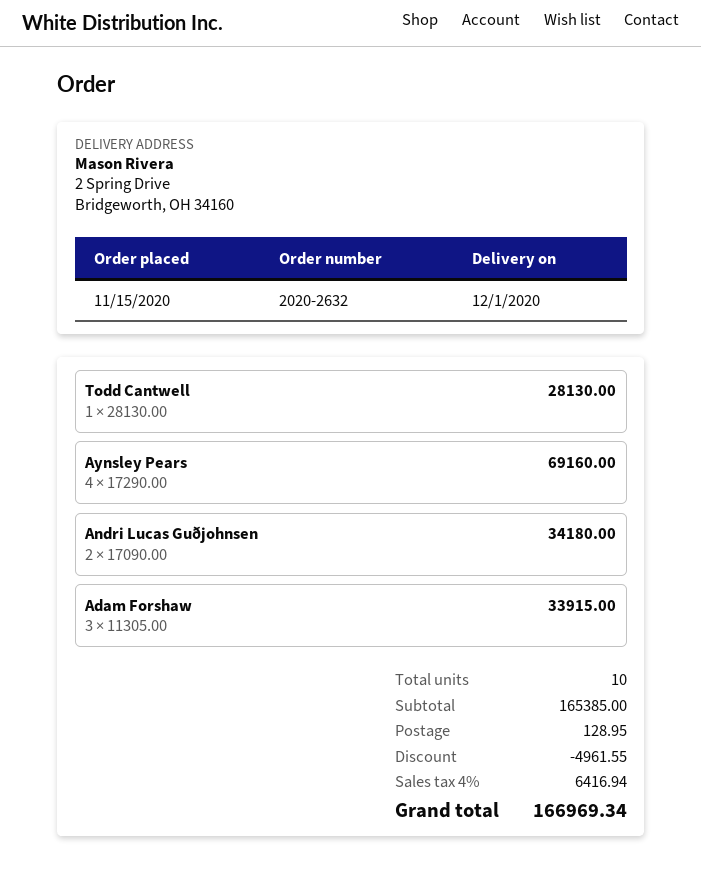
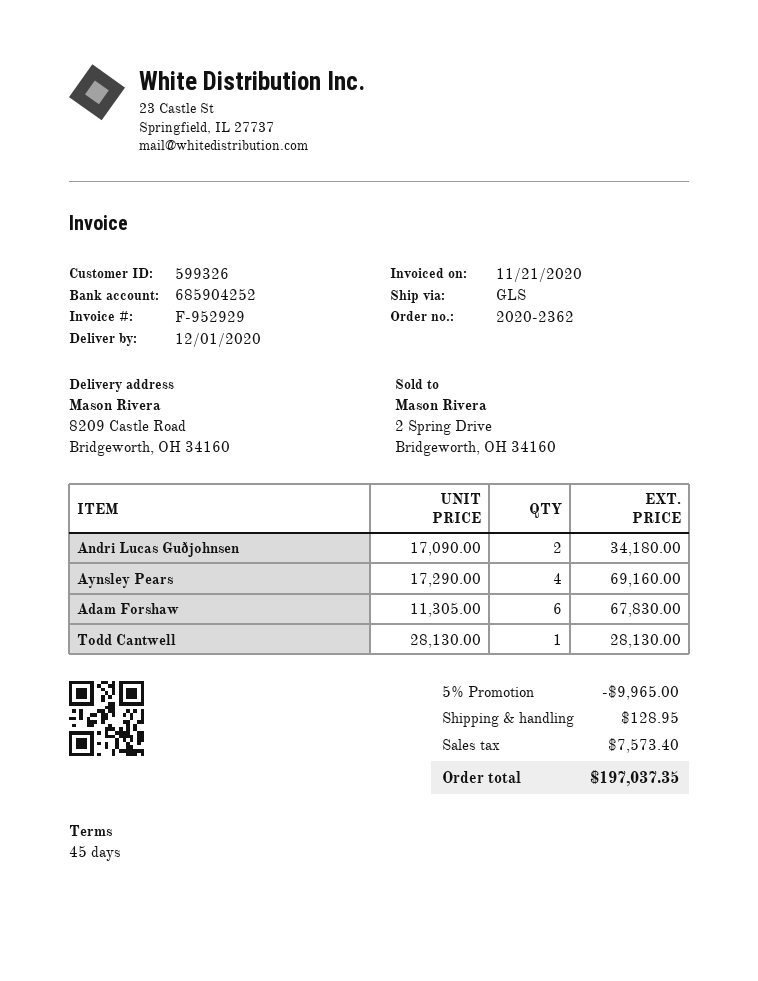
order number: 2020-2632 -> 2020-2362
ship to: 2 Spring Drive, Bridgeworth, OH 34160 -> 8209 Castle Road, Bridgeworth, OH 34160
Adam Forshaw: 3 x 11305.00 = 33915.00 -> 6 x 11305.00 = 67830.00
discount: 4961.55 -> 9965.00
tax: 6416.94 -> 7573.40
total: 166969.34 -> 197037.35

